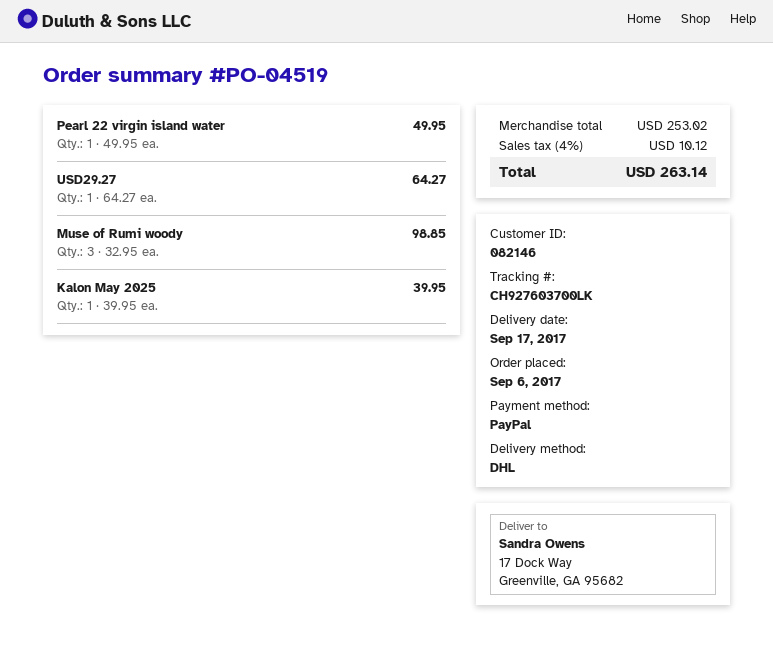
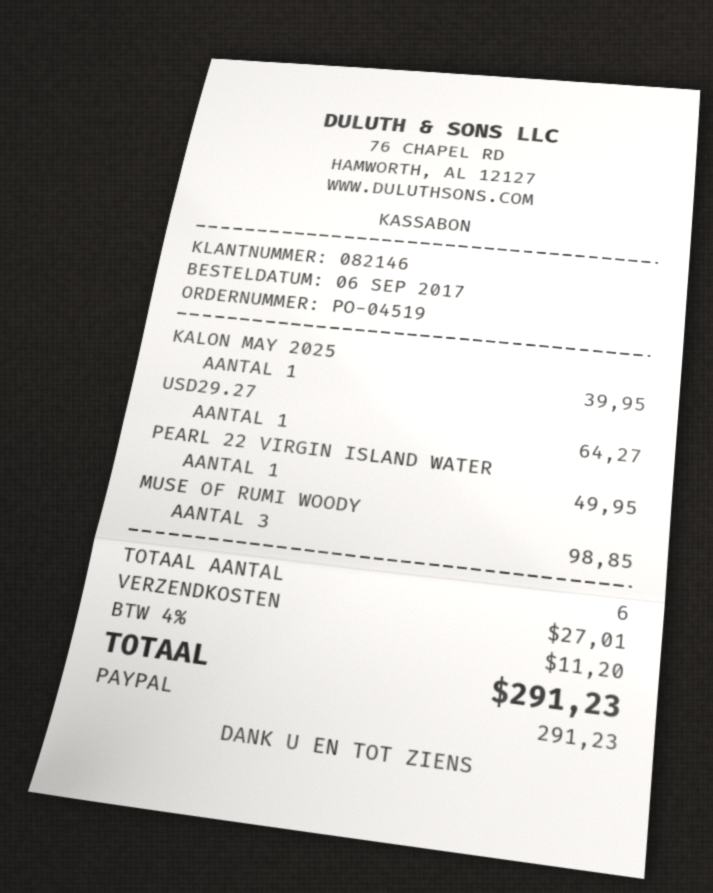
shipping: none -> 27.01
tax: 4% = 10.12 -> 4% = 11.20
total: 263.14 -> 291.23

